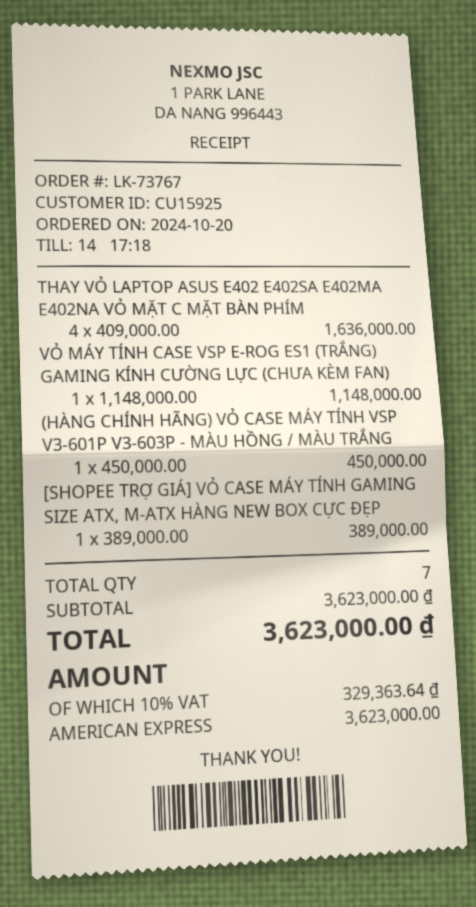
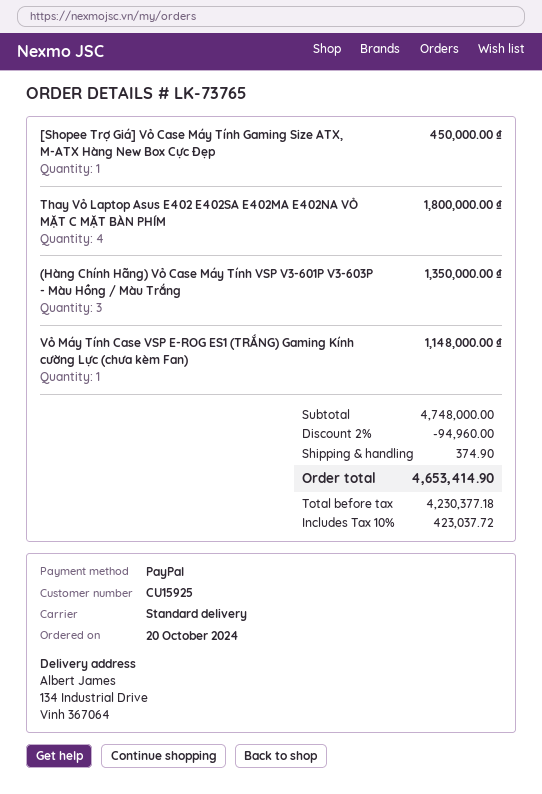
order number: LK-73767 -> LK-73765
payment method: American Express -> PayPal
THAY VỎ LAPTOP ASUS E402 E402SA E402MA E402NA VỎ MẶT C MẶT BÀN PHÍM: 4 for 1636000.00 -> 4 for 1800000.00
(HÀNG CHÍNH HÃNG) VỎ CASE MÁY TÍNH VSP V3-601P V3-603P - MÀU HỒNG / MÀU TRẮNG: 1 for 450000.00 -> 3 for 1350000.00
[SHOPEE TRỢ GIÁ] VỎ CASE MÁY TÍNH GAMING SIZE ATX, M-ATX HÀNG NEW BOX CỰC ĐẸP: 1 for 389000.00 -> 1 for 450000.00
subtotal: 3623000.00 -> 4748000.00
discount: none -> 2% = 94960.00
shipping: none -> 374.90
tax: 10% = 329363.64 -> 10% = 423037.72
total: 3623000.00 -> 4653414.90

